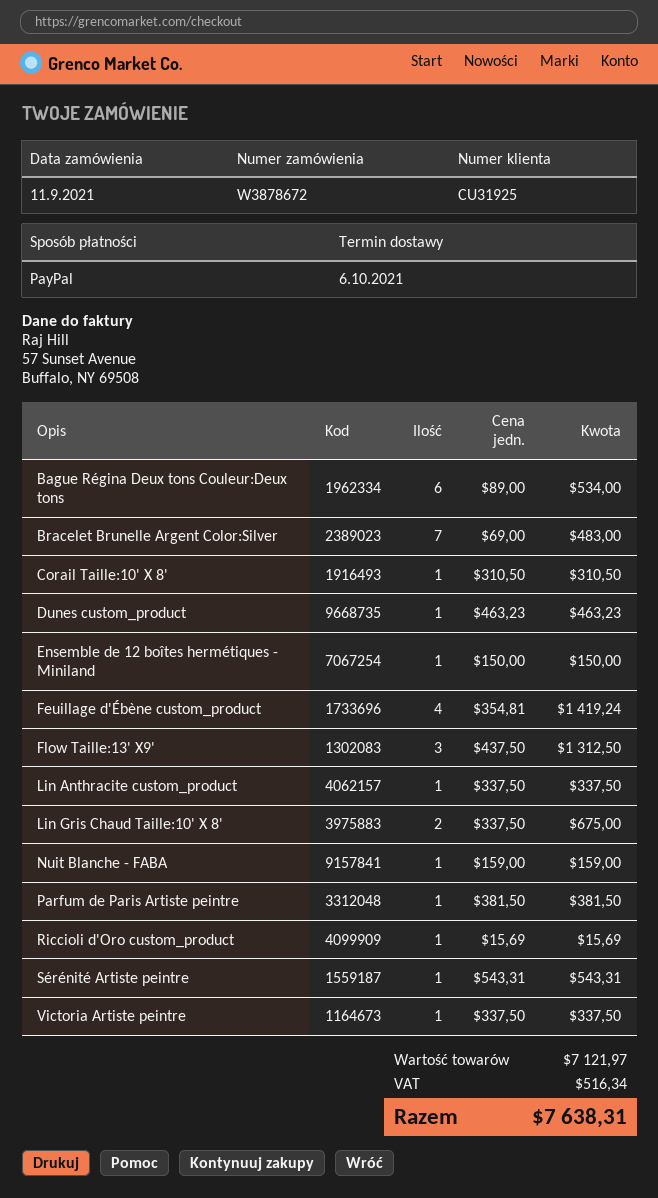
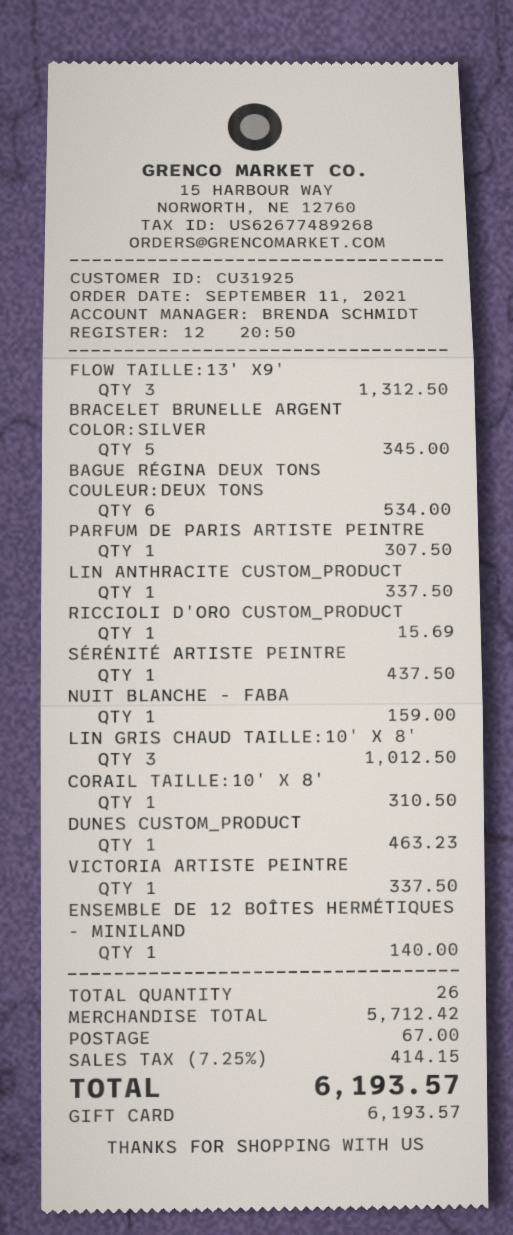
payment method: PayPal -> gift card
Bracelet Brunelle Argent Color:Silver: 7 for 483.00 -> 5 for 345.00
Ensemble de 12 boîtes hermétiques - Miniland: 1 for 150.00 -> 1 for 140.00
Feuillage d'Ébène custom_product: 4 for 1419.24 -> none
Lin Gris Chaud Taille:10' X 8': 2 for 675.00 -> 3 for 1012.50
Parfum de Paris Artiste peintre: 1 for 381.50 -> 1 for 307.50
Sérénité Artiste peintre: 1 for 543.31 -> 1 for 437.50
subtotal: 7121.97 -> 5712.42
shipping: none -> 67.00
tax: 516.34 -> 414.15
total: 7638.31 -> 6193.57

